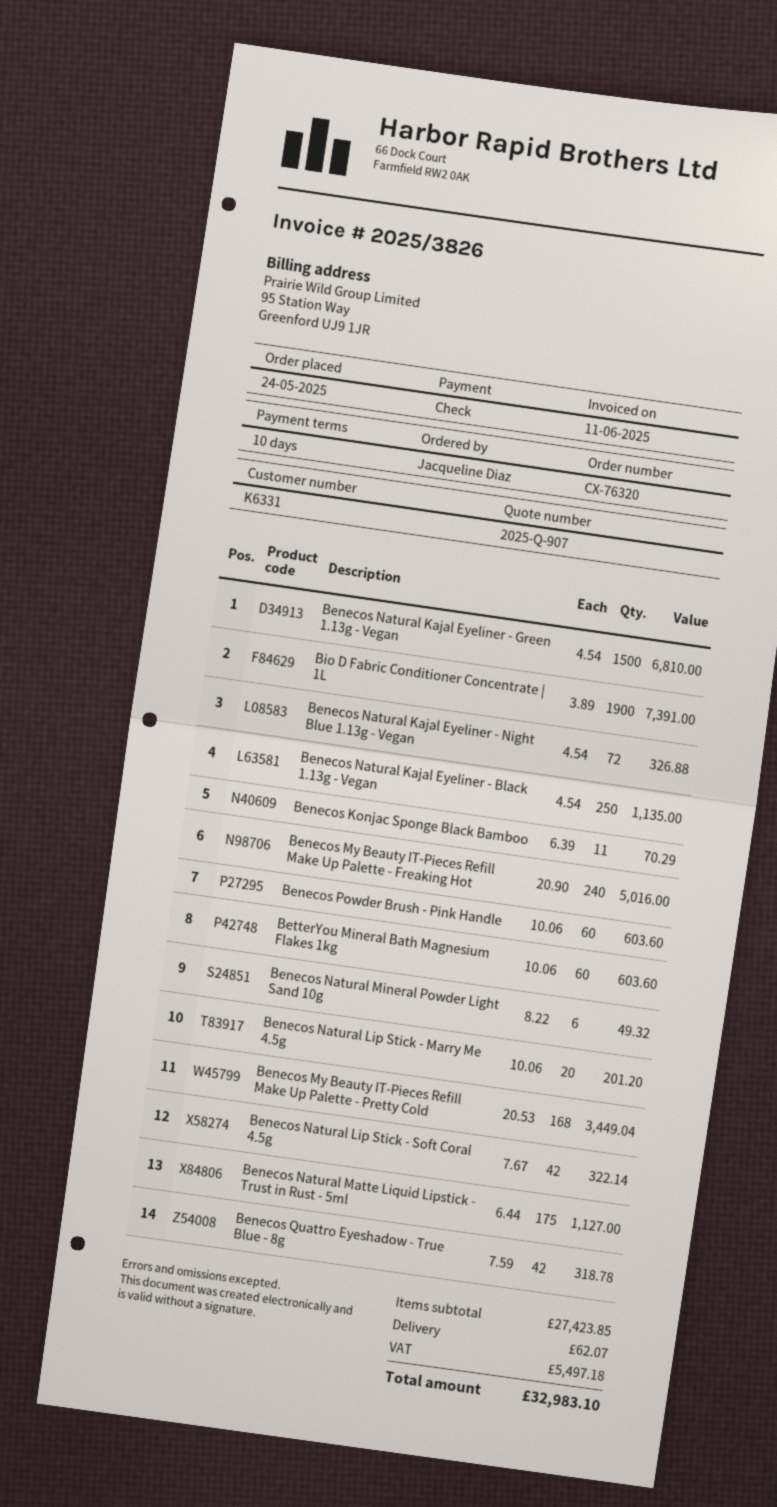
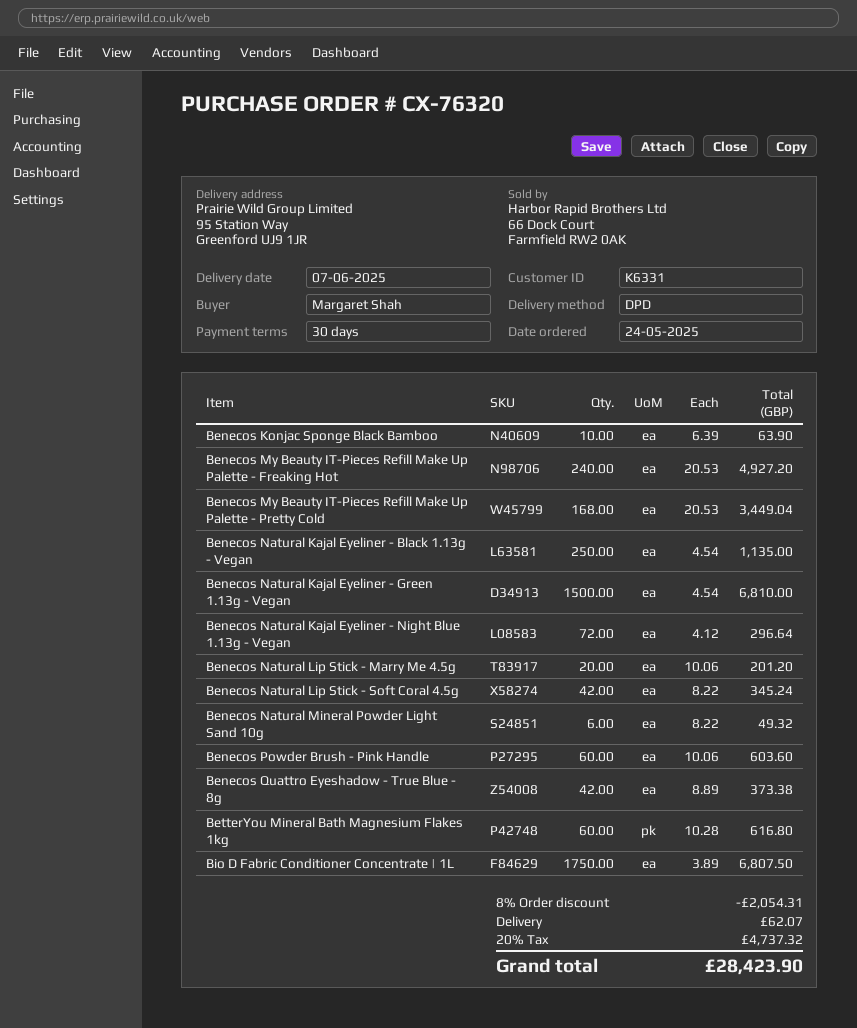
payment terms: 10 days -> 30 days
ordered by: Jacqueline Diaz -> Margaret Shah
Bio D Fabric Conditioner Concentrate | 1L: 1900 x 3.89 = 7391.00 -> 1750 x 3.89 = 6807.50
Benecos Natural Kajal Eyeliner - Night Blue 1.13g - Vegan: 72 x 4.54 = 326.88 -> 72 x 4.12 = 296.64
Benecos Konjac Sponge Black Bamboo: 11 x 6.39 = 70.29 -> 10 x 6.39 = 63.90
Benecos My Beauty IT-Pieces Refill Make Up Palette - Freaking Hot: 240 x 20.90 = 5016.00 -> 240 x 20.53 = 4927.20
BetterYou Mineral Bath Magnesium Flakes 1kg: 60 x 10.06 = 603.60 -> 60 x 10.28 = 616.80
Benecos Natural Lip Stick - Soft Coral 4.5g: 42 x 7.67 = 322.14 -> 42 x 8.22 = 345.24
Benecos Natural Matte Liquid Lipstick - Trust in Rust - 5ml: 175 x 6.44 = 1127.00 -> none
Benecos Quattro Eyeshadow - True Blue - 8g: 42 x 7.59 = 318.78 -> 42 x 8.89 = 373.38
discount: none -> 8% = 2054.31
tax: 5497.18 -> 4737.32
total: 32983.10 -> 28423.90

